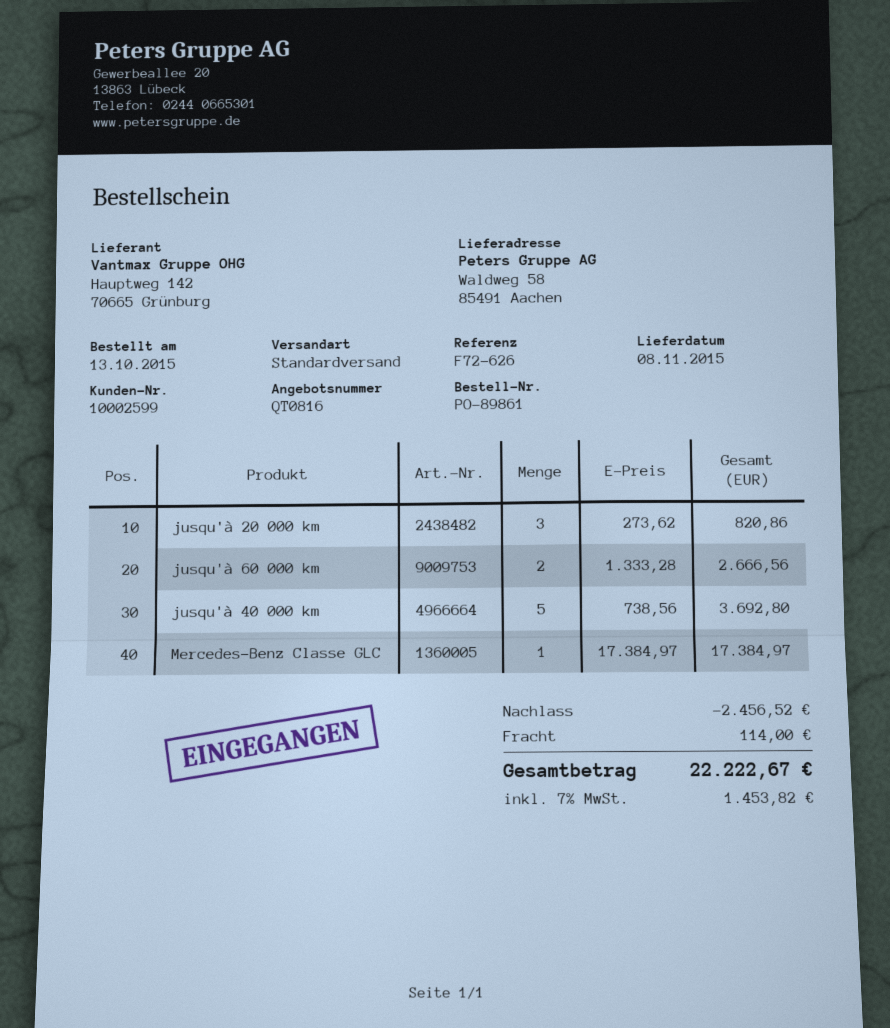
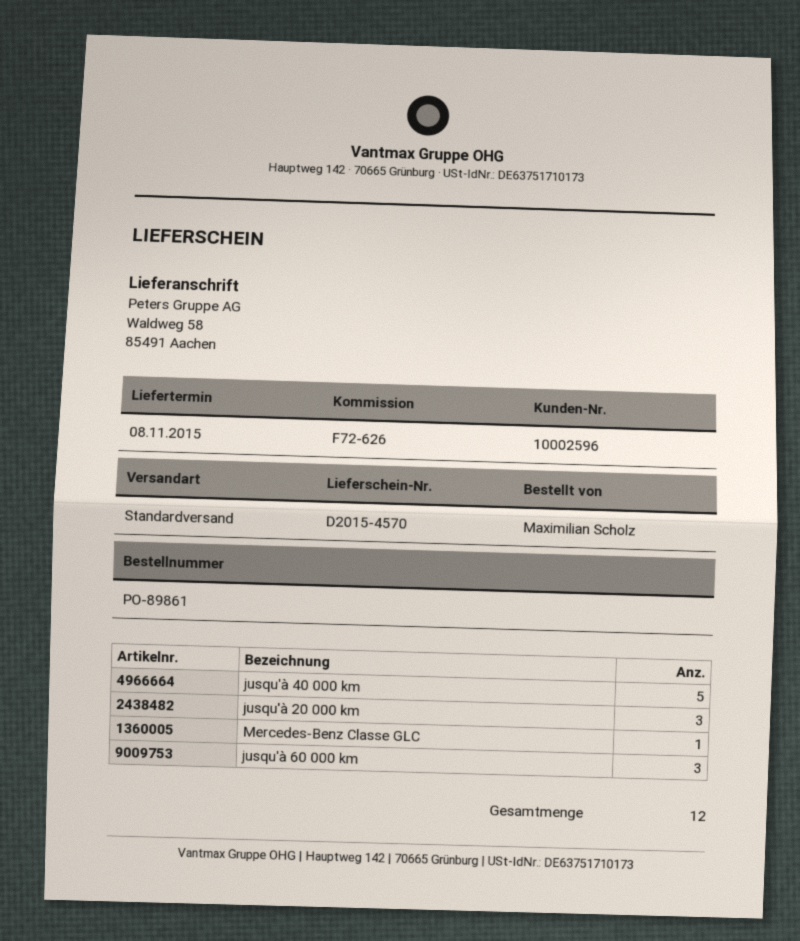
customer number: 10002599 -> 10002596
jusqu'à 60 000 km: 2 -> 3

